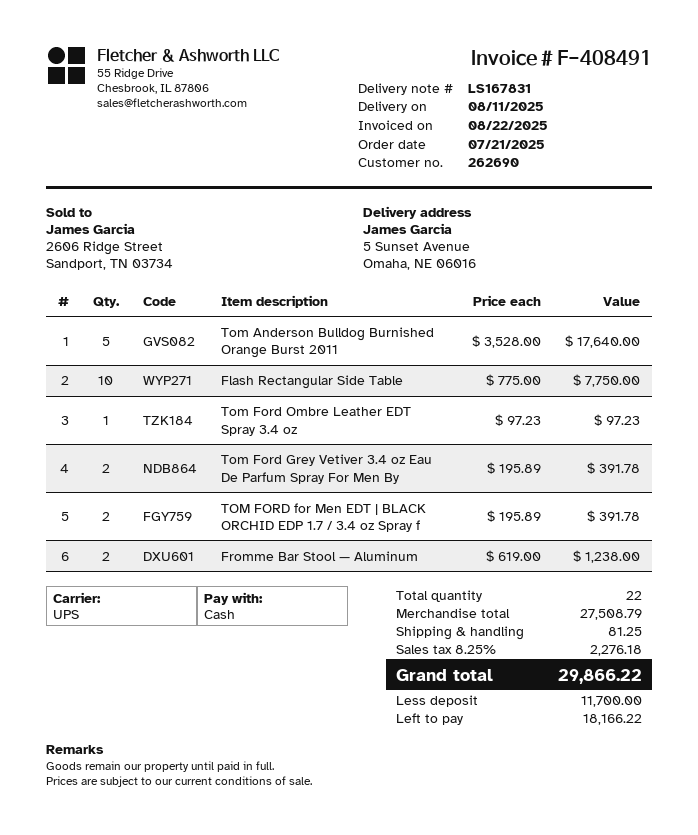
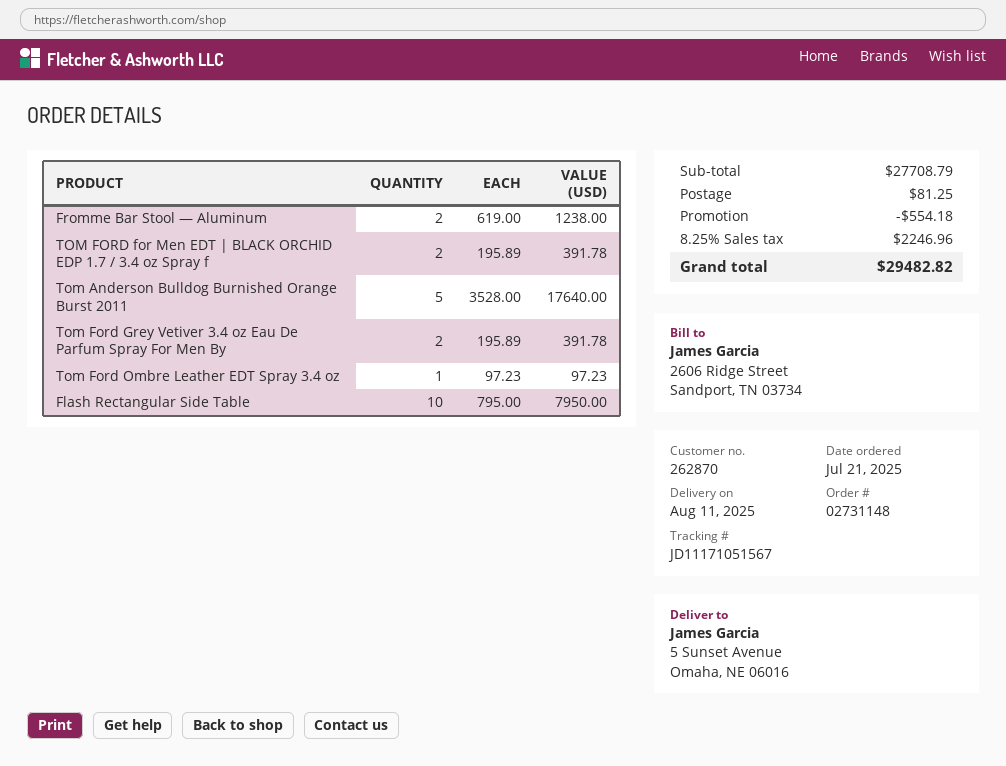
customer number: 262690 -> 262870
Flash Rectangular Side Table: 10 x 775.00 = 7750.00 -> 10 x 795.00 = 7950.00
subtotal: 27508.79 -> 27708.79
discount: none -> 554.18
tax: 8.25% = 2276.18 -> 8.25% = 2246.96
total: 29866.22 -> 29482.82

